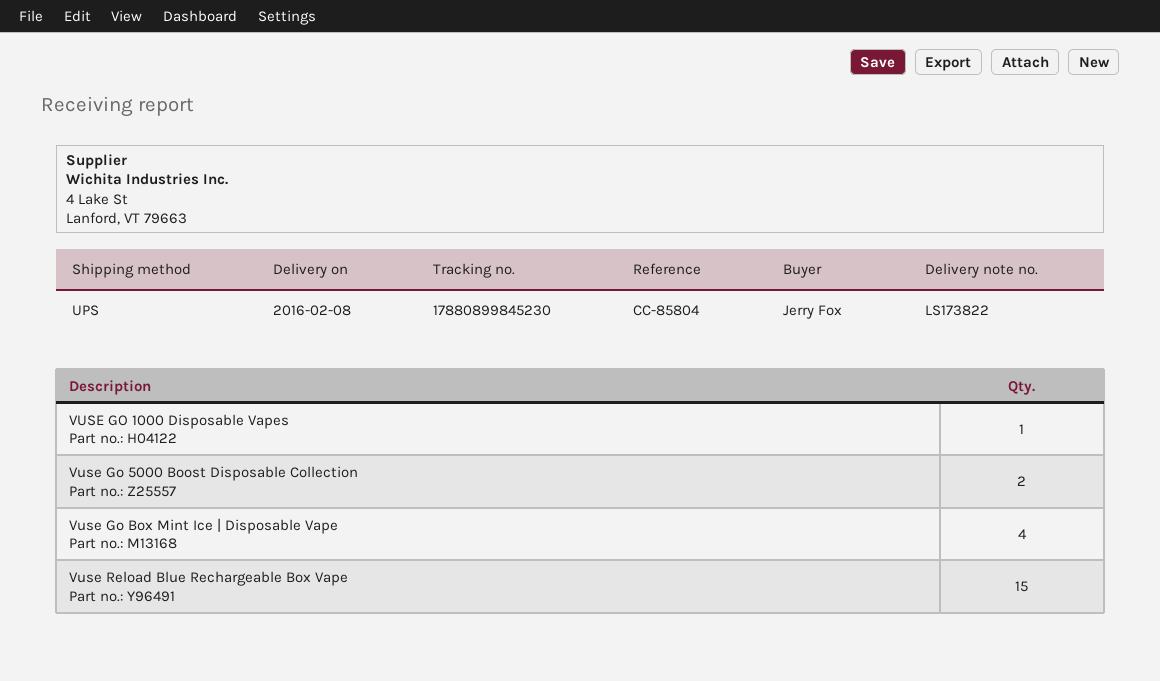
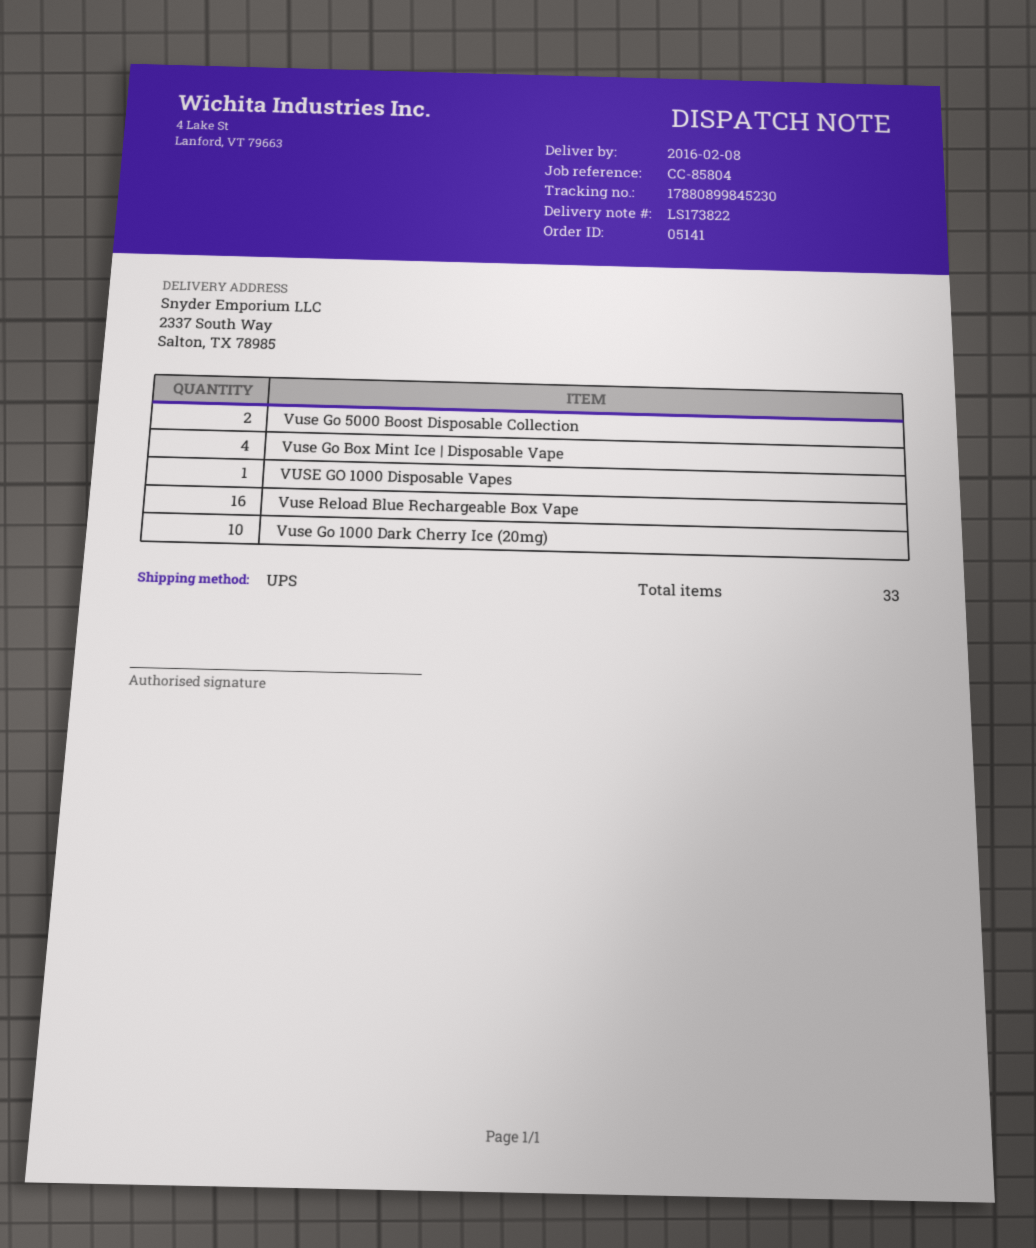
Vuse Reload Blue Rechargeable Box Vape: 15 -> 16
Vuse Go 1000 Dark Cherry Ice (20mg): none -> 10

